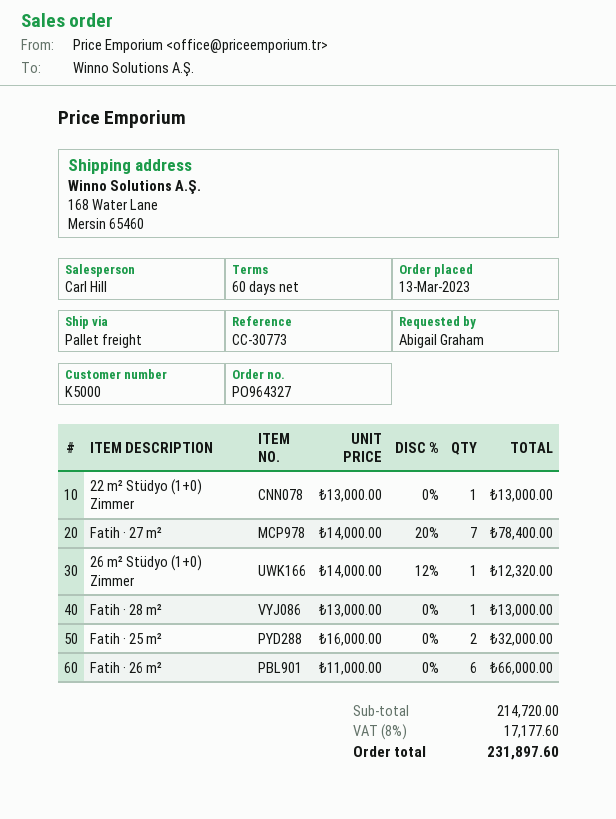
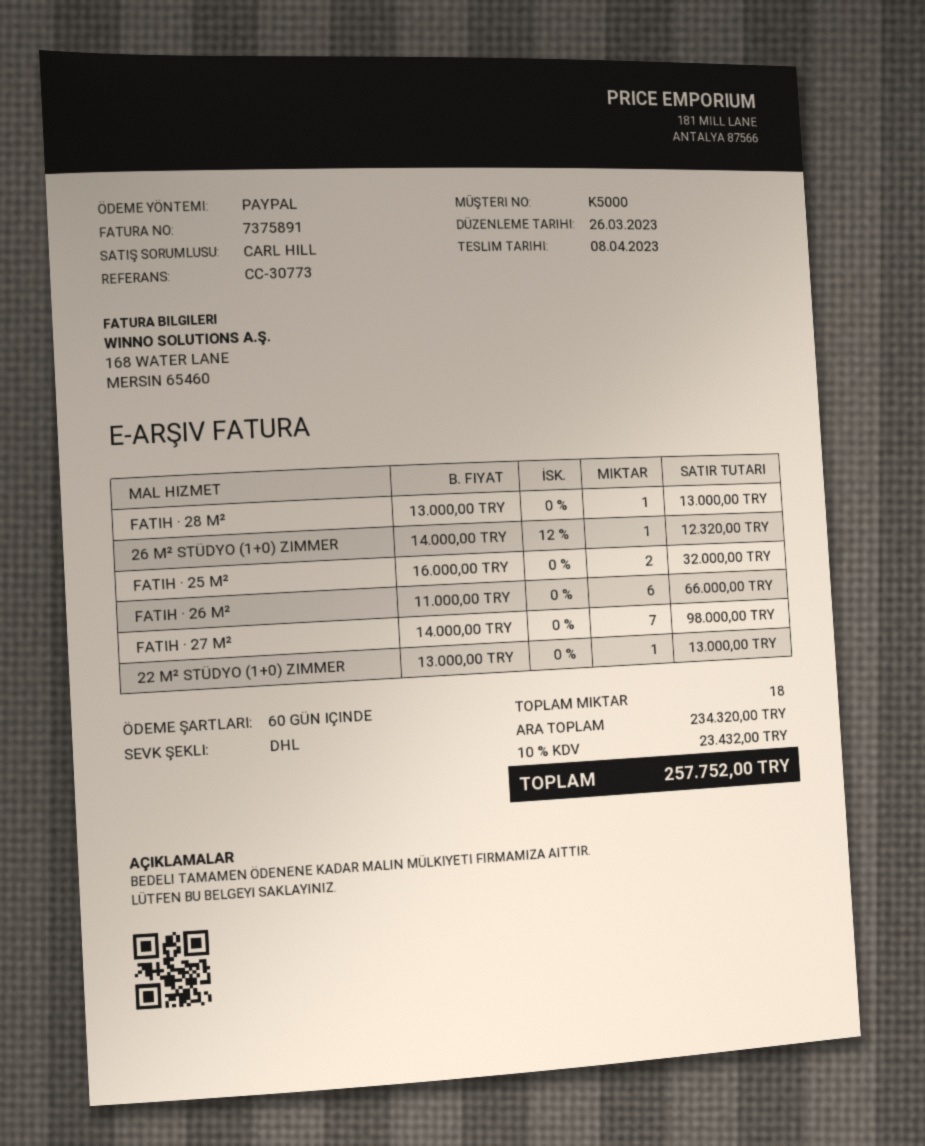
shipping method: pallet freight -> DHL
Fatih · 27 m²: 7 x 14000.00 - 20% = 78400.00 -> 7 x 14000.00 = 98000.00
subtotal: 214720.00 -> 234320.00
tax: 8% = 17177.60 -> 10% = 23432.00
total: 231897.60 -> 257752.00

